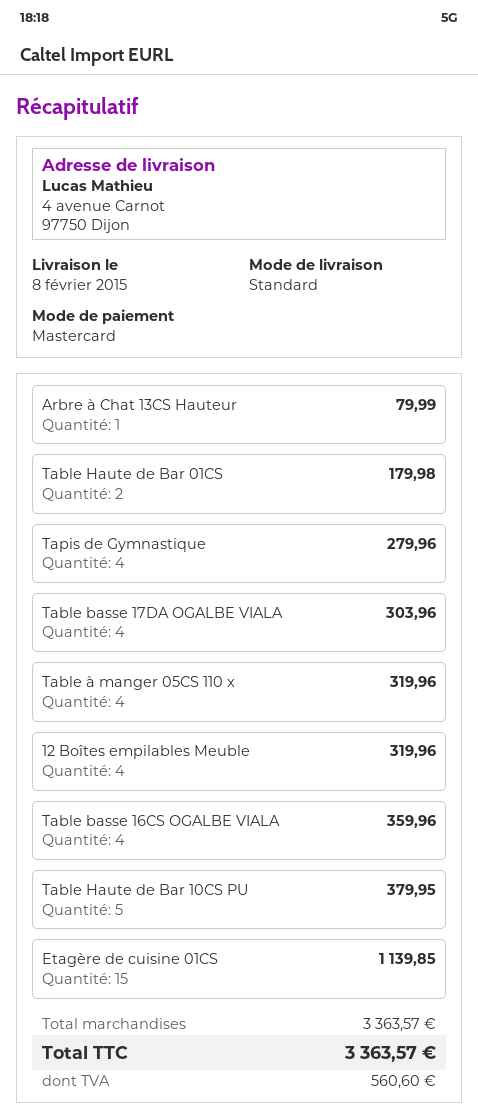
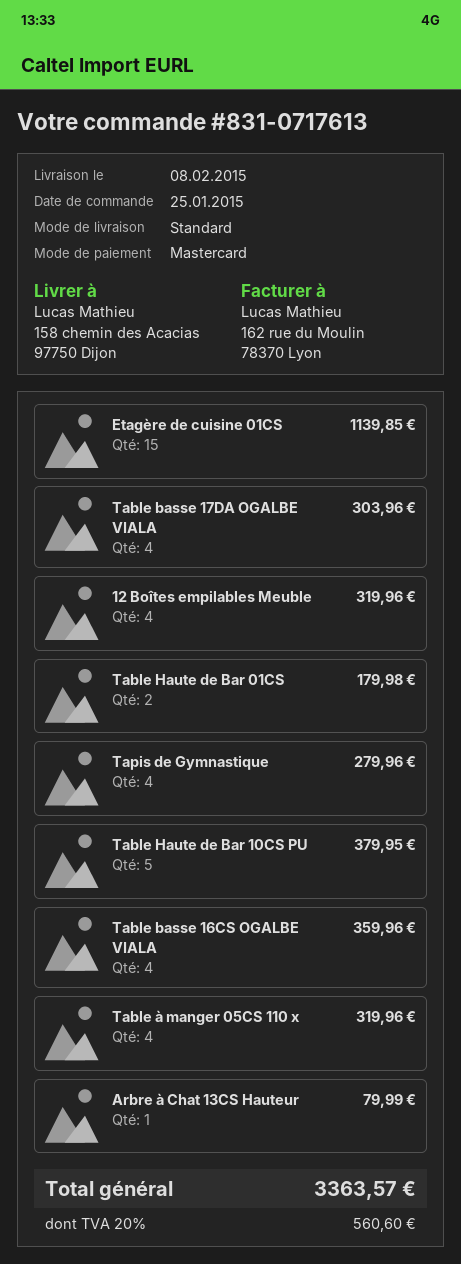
ship to: 4 avenue Carnot, 97750 Dijon -> 158 chemin des Acacias, 97750 Dijon

